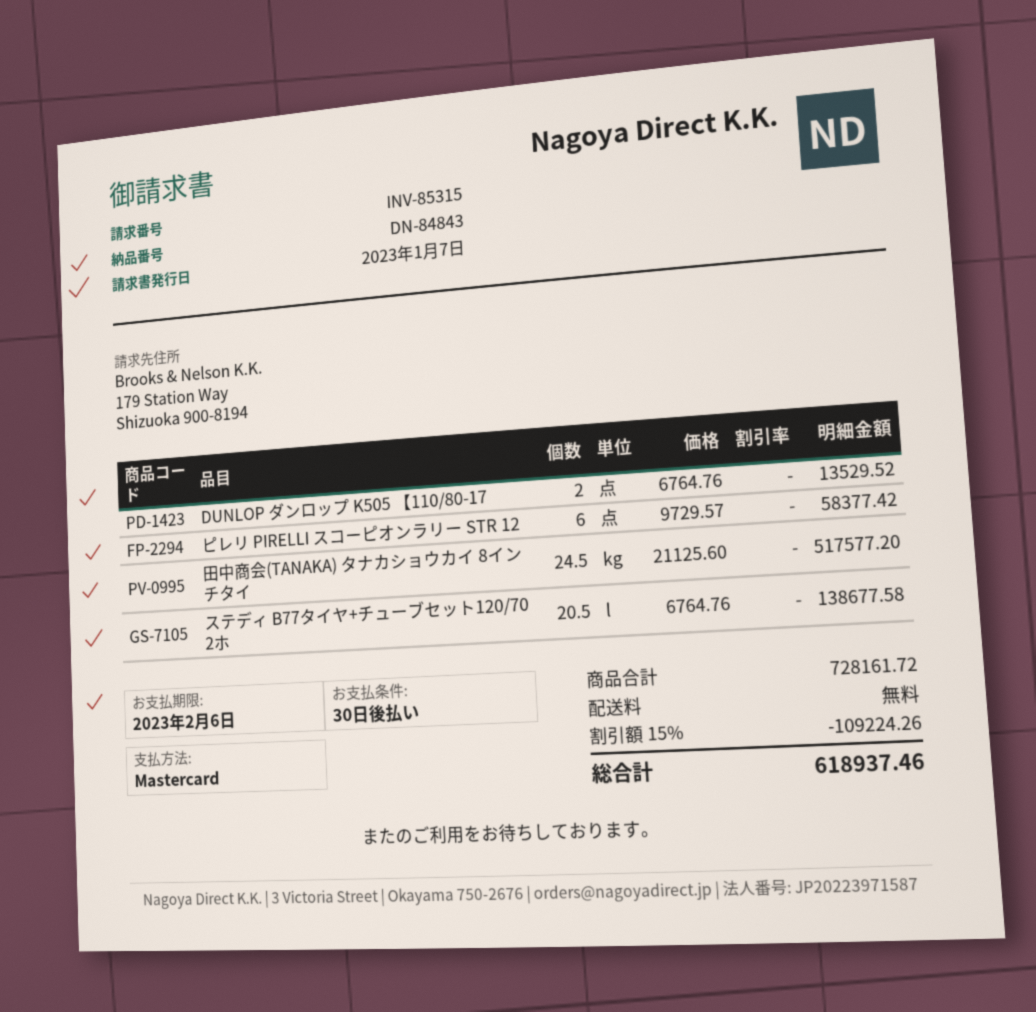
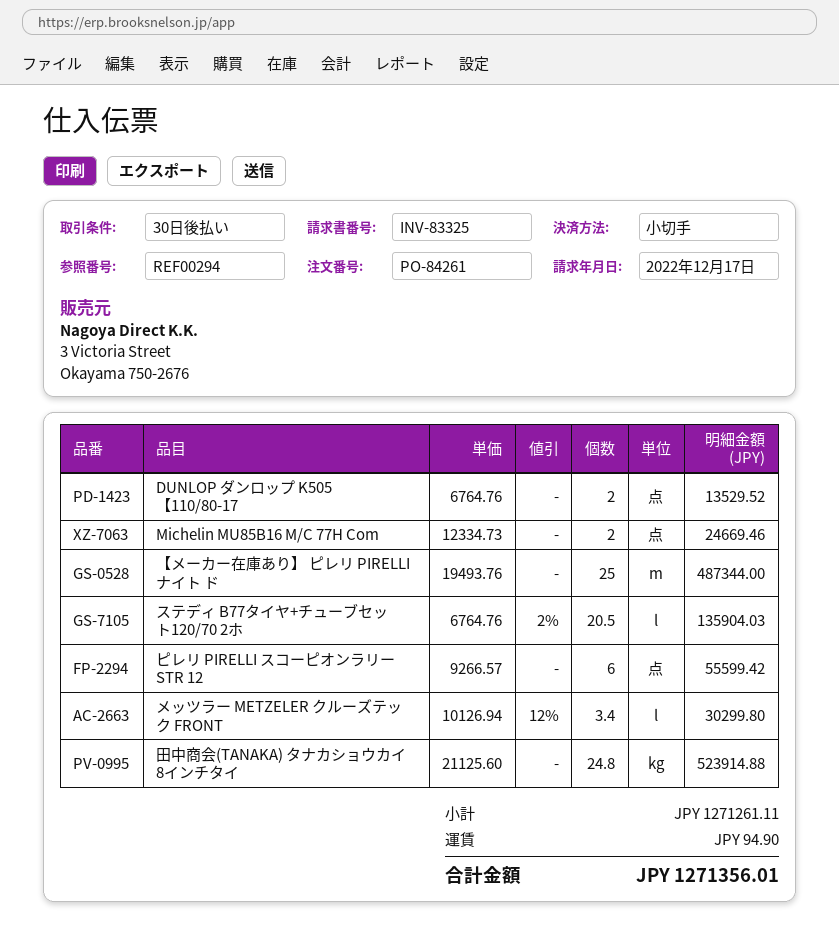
invoice number: INV-85315 -> INV-83325
invoice date: 2023-01-07 -> 2022-12-17
payment method: Mastercard -> cheque
ピレリ PIRELLI スコーピオンラリー STR 12: 6 x 9729.57 = 58377.42 -> 6 x 9266.57 = 55599.42
田中商会(TANAKA) タナカショウカイ 8インチタイ: 24.5 x 21125.60 = 517577.20 -> 24.8 x 21125.60 = 523914.88
ステディ B77タイヤ+チューブセット120/70 2ホ: 20.5 x 6764.76 = 138677.58 -> 20.5 x 6764.76 - 2% = 135904.03
Michelin MU85B16 M/C 77H Com: none -> 2 x 12334.73 = 24669.46
【メーカー在庫あり】 ピレリ PIRELLI ナイト ド: none -> 25 x 19493.76 = 487344.00
メッツラー METZELER クルーズテック FRONT: none -> 3.4 x 10126.94 - 12% = 30299.80
subtotal: 728161.72 -> 1271261.11
discount: 15% = 109224.26 -> none
shipping: 0.00 -> 94.90
total: 618937.46 -> 1271356.01

